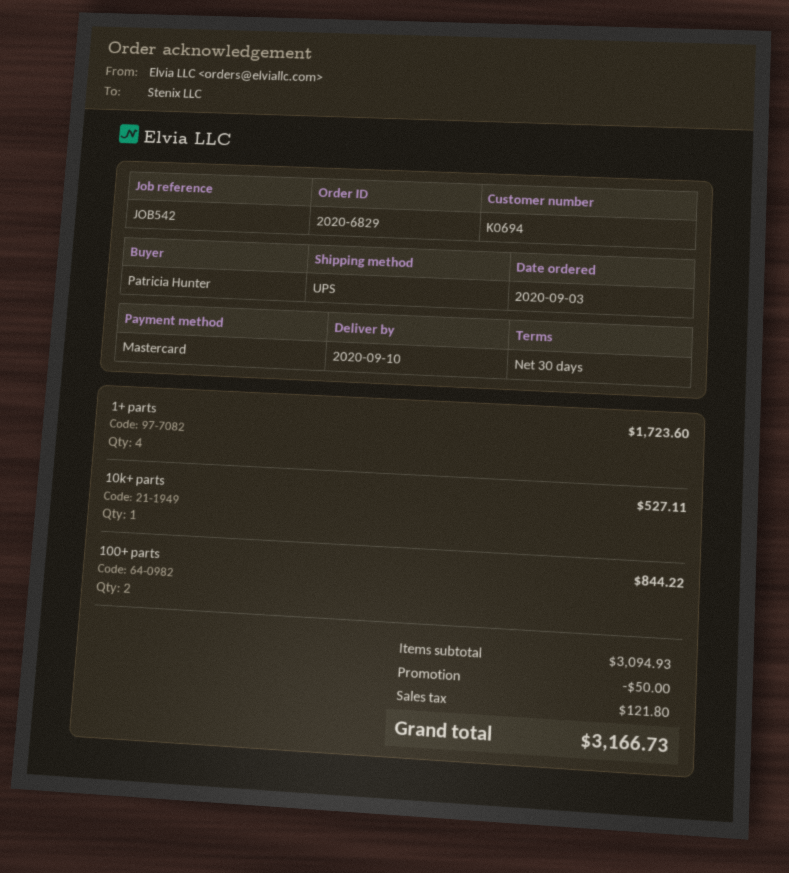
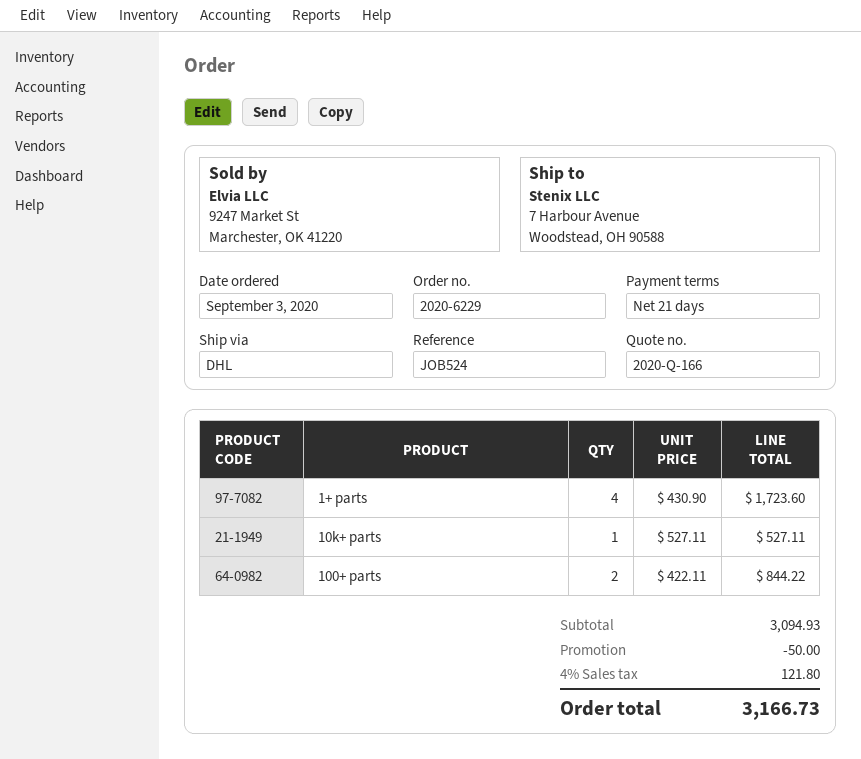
order number: 2020-6829 -> 2020-6229
payment terms: 30 days -> 21 days
reference: JOB542 -> JOB524
shipping method: UPS -> DHL

